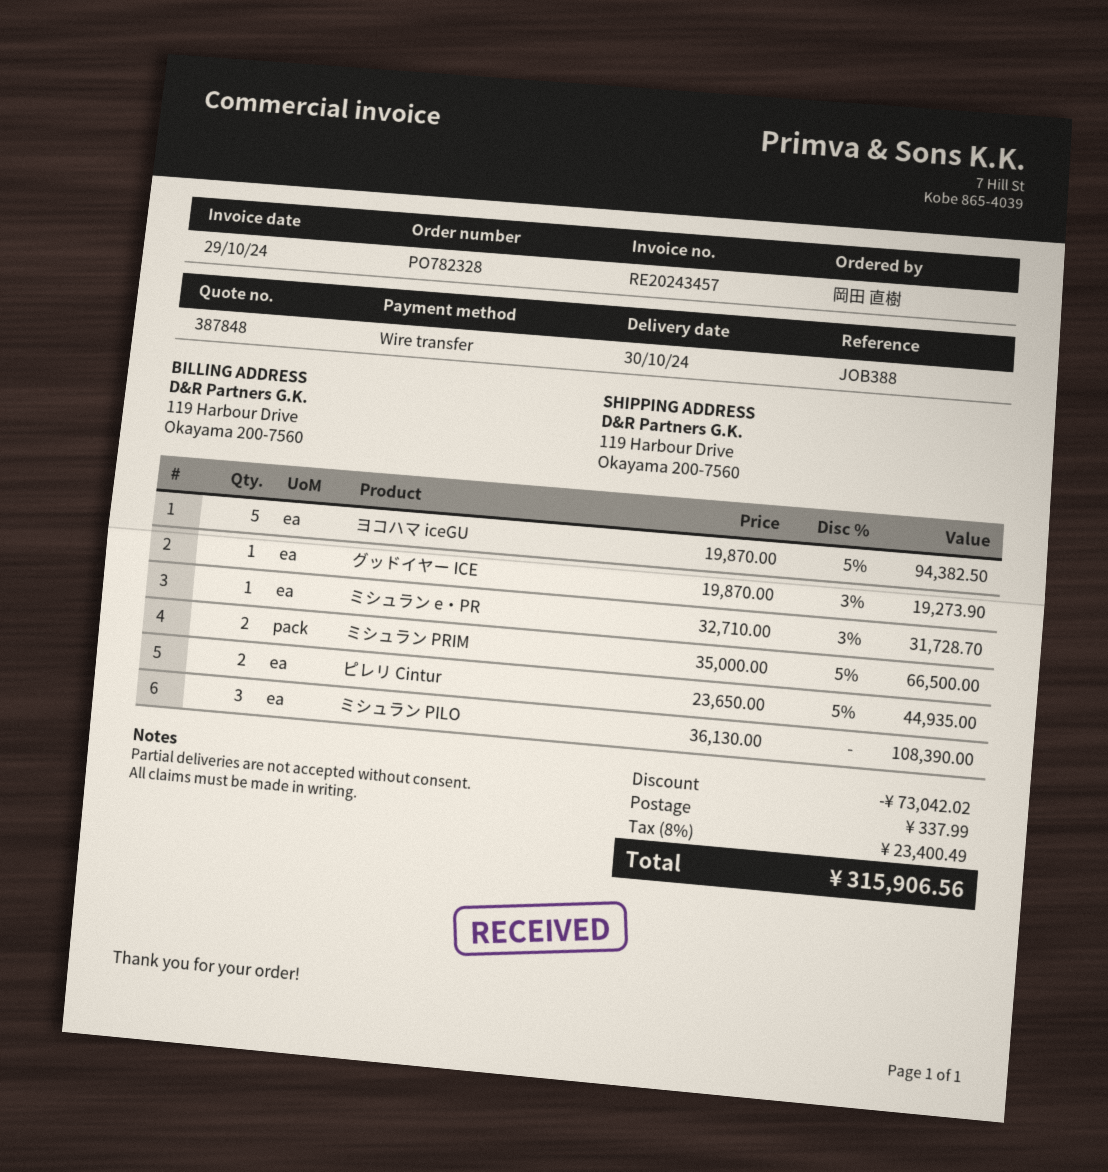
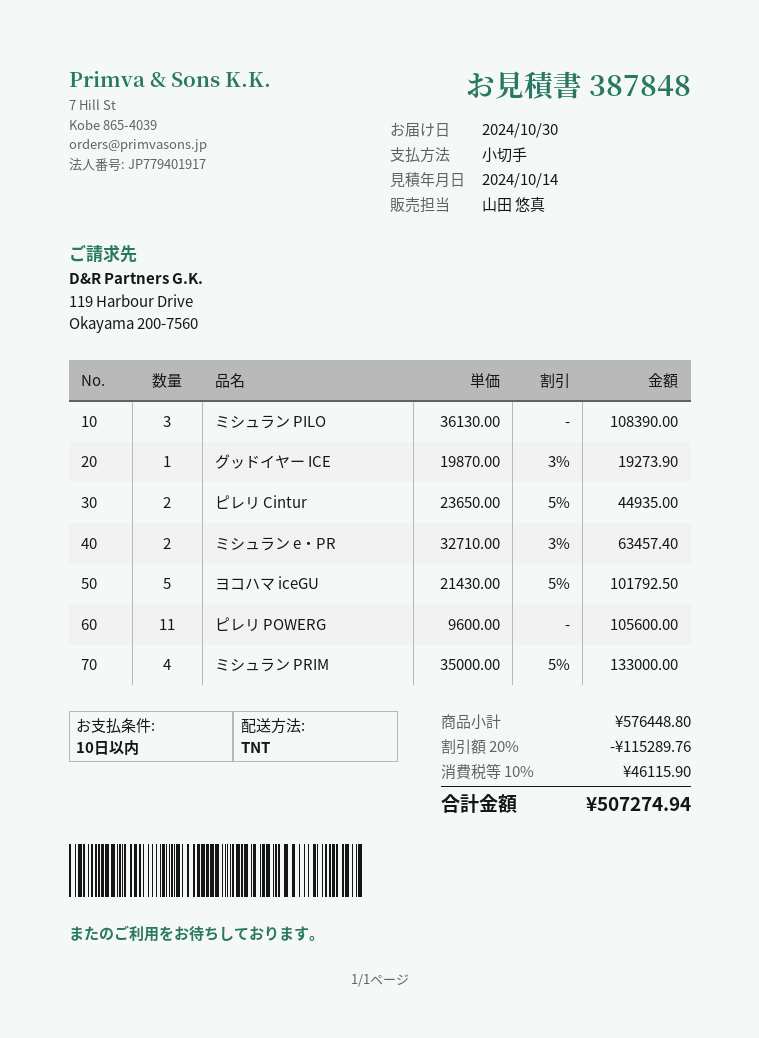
payment method: bank transfer -> cheque
ヨコハマ iceGU: 5 x 19870.00 - 5% = 94382.50 -> 5 x 21430.00 - 5% = 101792.50
ミシュラン e・PR: 1 x 32710.00 - 3% = 31728.70 -> 2 x 32710.00 - 3% = 63457.40
ミシュラン PRIM: 2 x 35000.00 - 5% = 66500.00 -> 4 x 35000.00 - 5% = 133000.00
ピレリ POWERG: none -> 11 x 9600.00 = 105600.00
discount: 73042.02 -> 115289.76
shipping: 337.99 -> none
tax: 8% = 23400.49 -> 10% = 46115.90
total: 315906.56 -> 507274.94

